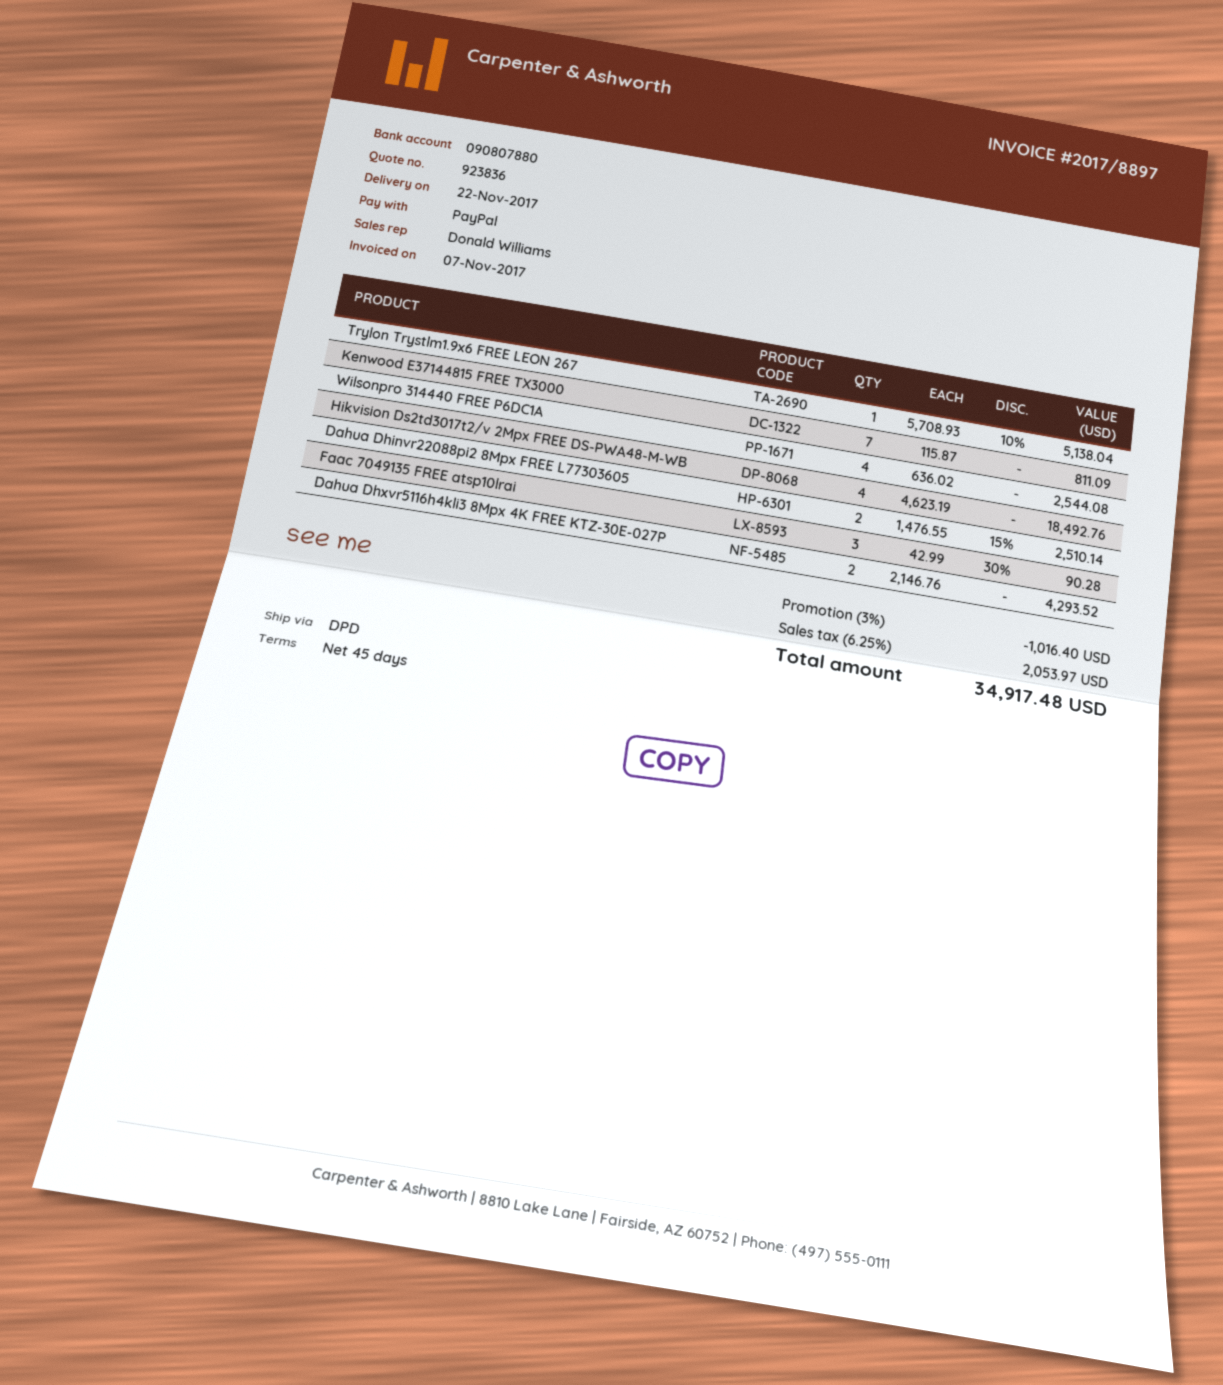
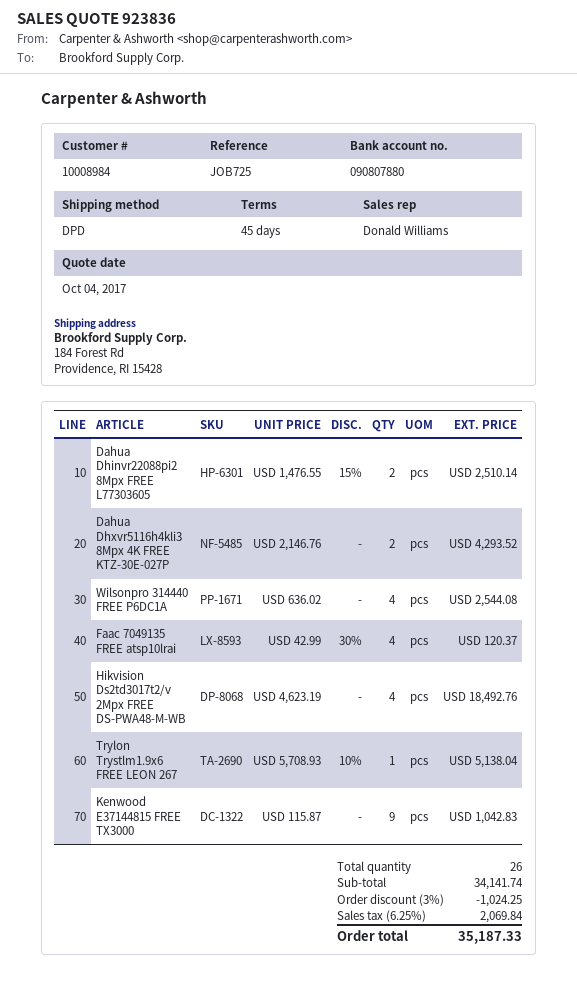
Kenwood E37144815 FREE TX3000: 7 x 115.87 = 811.09 -> 9 x 115.87 = 1042.83
Faac 7049135 FREE atsp10lrai: 3 x 42.99 - 30% = 90.28 -> 4 x 42.99 - 30% = 120.37
discount: 3% = 1016.40 -> 3% = 1024.25
tax: 6.25% = 2053.97 -> 6.25% = 2069.84
total: 34917.48 -> 35187.33

